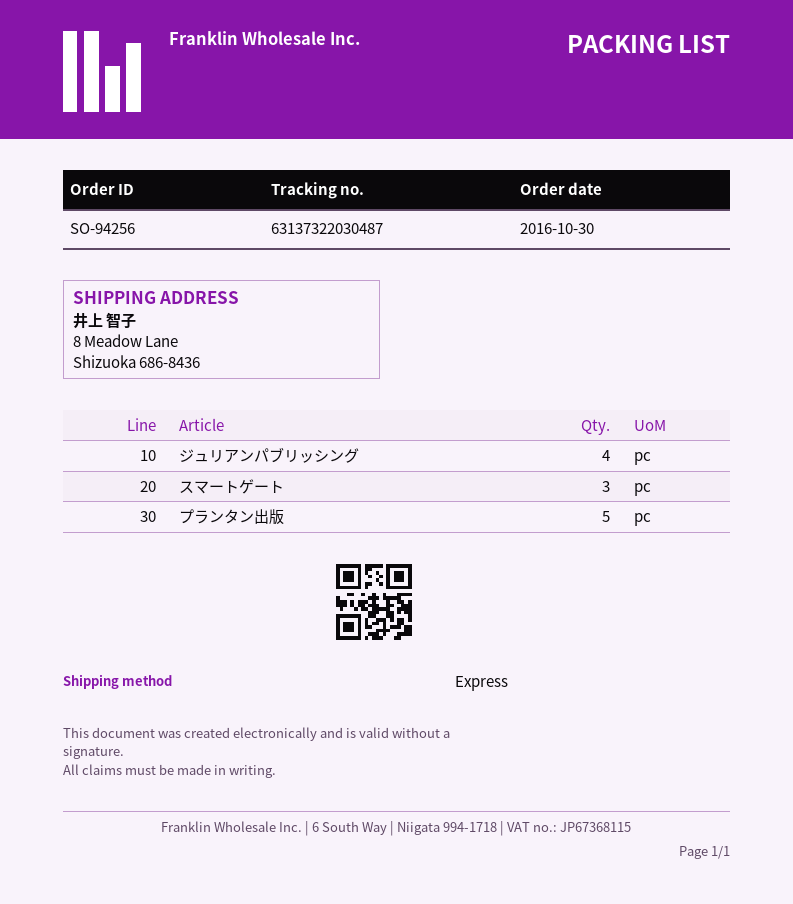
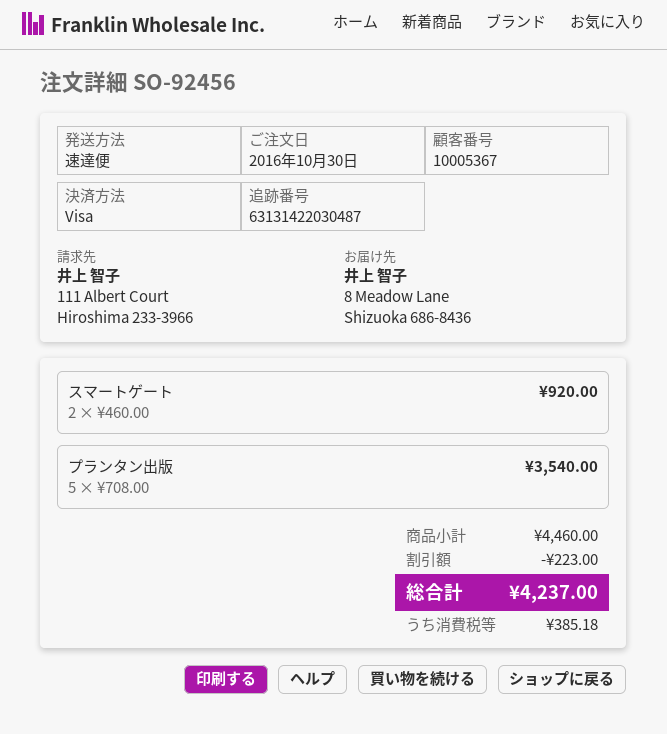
order number: SO-94256 -> SO-92456
tracking number: 63137322030487 -> 63131422030487
ジュリアンパブリッシング: 4 -> none
スマートゲート: 3 -> 2

